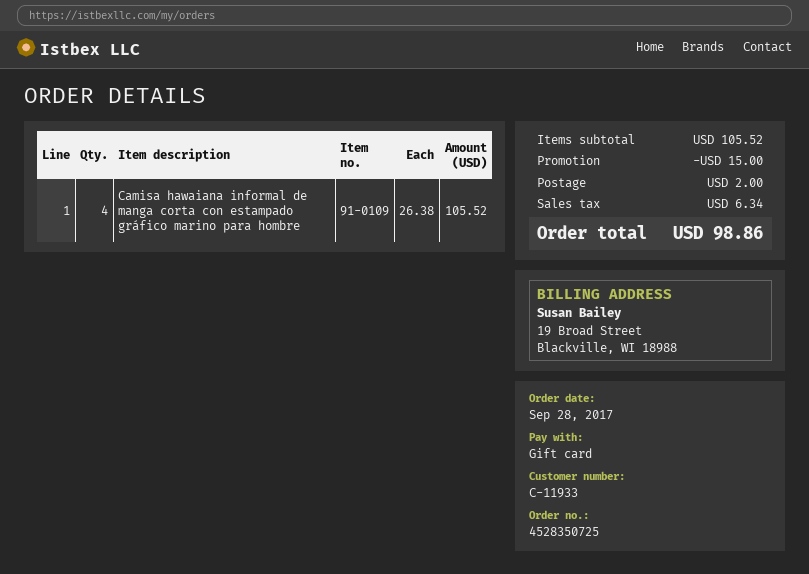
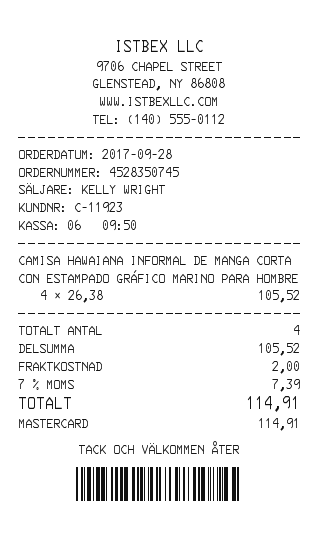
order number: 4528350725 -> 4528350745
customer number: C-11933 -> C-11923
payment method: gift card -> Mastercard
discount: 15.00 -> none
tax: 6.34 -> 7.39
total: 98.86 -> 114.91

